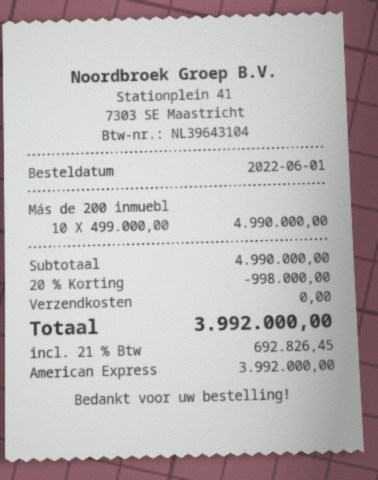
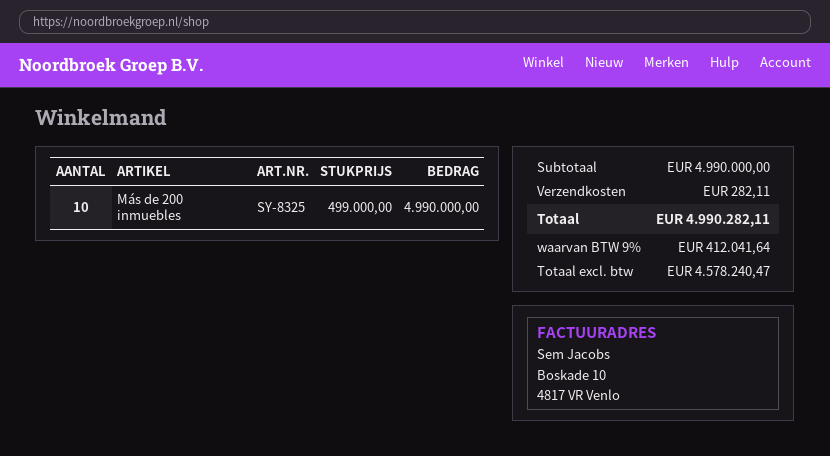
discount: 20% = 998000.00 -> none
shipping: 0.00 -> 282.11
tax: 21% = 692826.45 -> 9% = 412041.64
total: 3992000.00 -> 4990282.11

